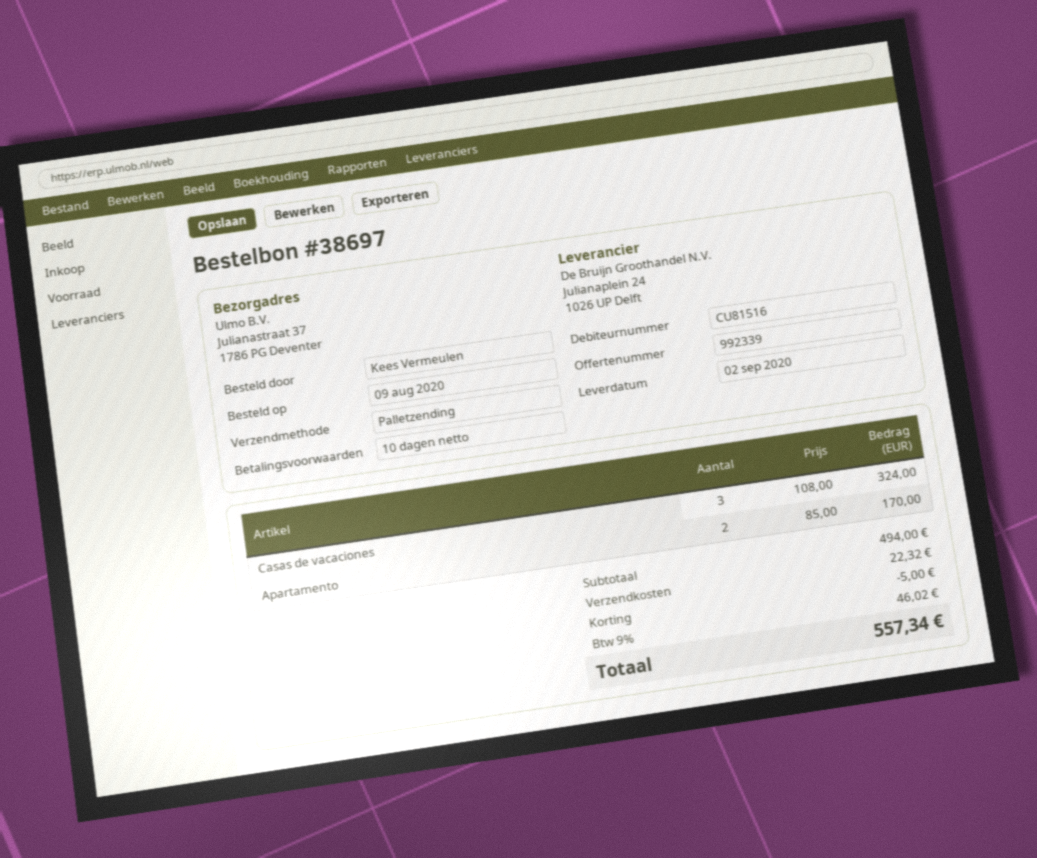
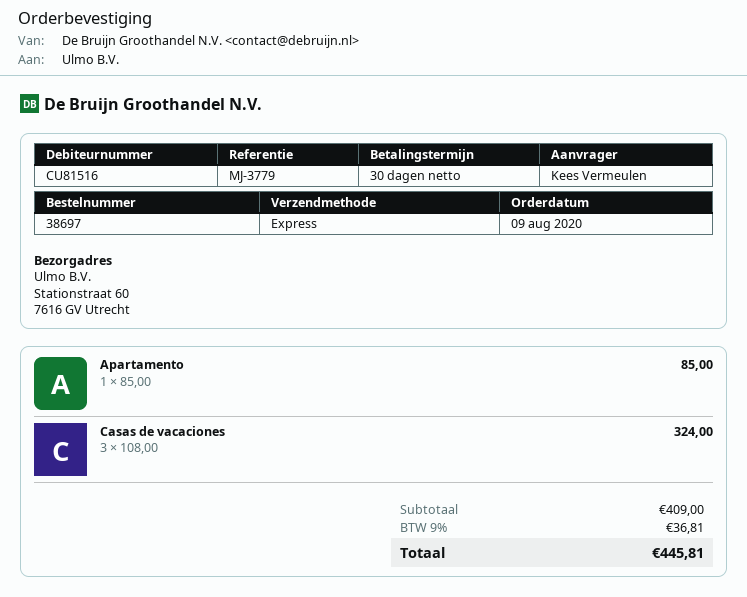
payment terms: 10 days -> 30 days
shipping method: pallet freight -> express
ship to: Julianastraat 37, 1786 PG Deventer -> Stationstraat 60, 7616 GV Utrecht
Apartamento: 2 x 85.00 = 170.00 -> 1 x 85.00 = 85.00
subtotal: 494.00 -> 409.00
discount: 5.00 -> none
shipping: 22.32 -> none
tax: 9% = 46.02 -> 9% = 36.81
total: 557.34 -> 445.81

